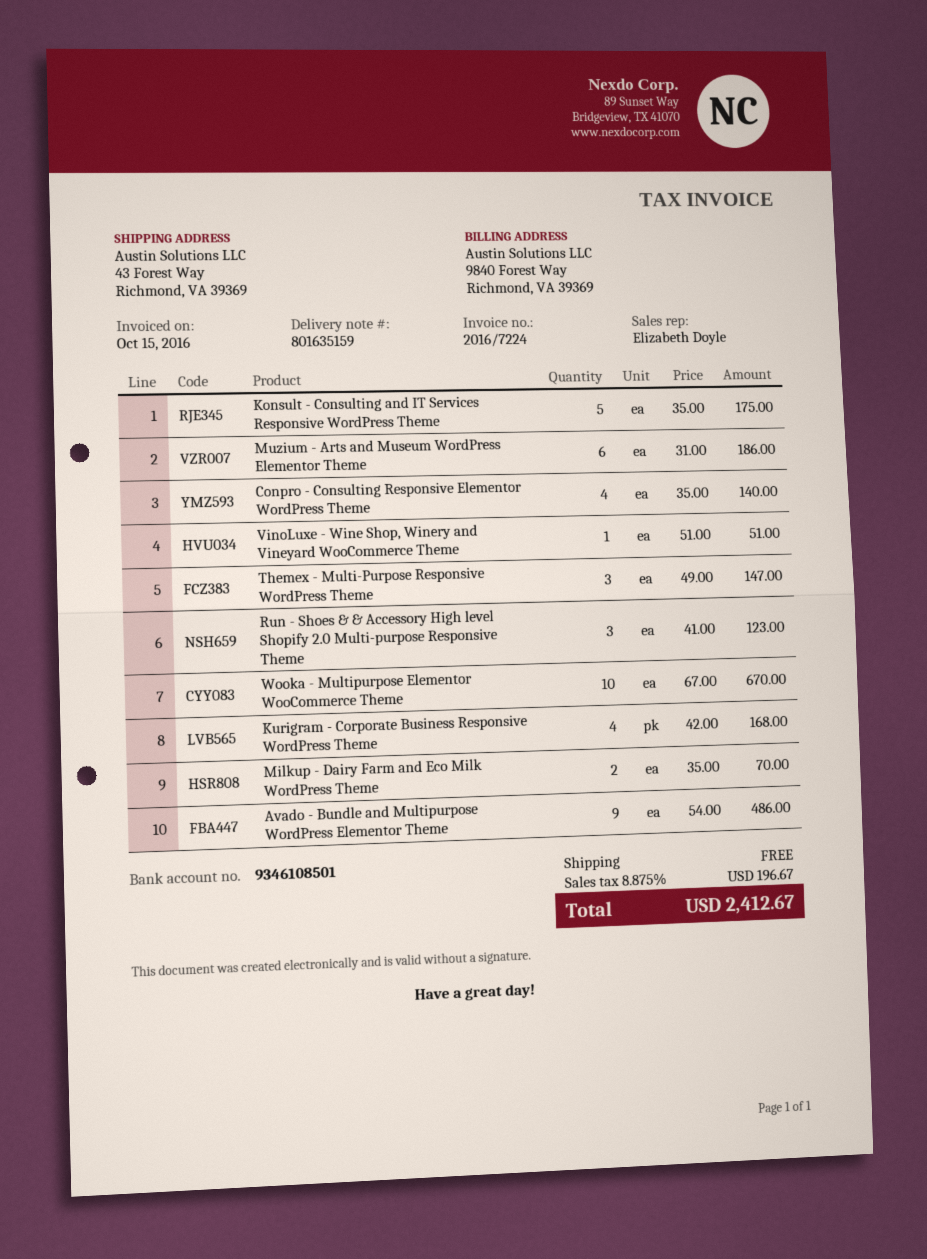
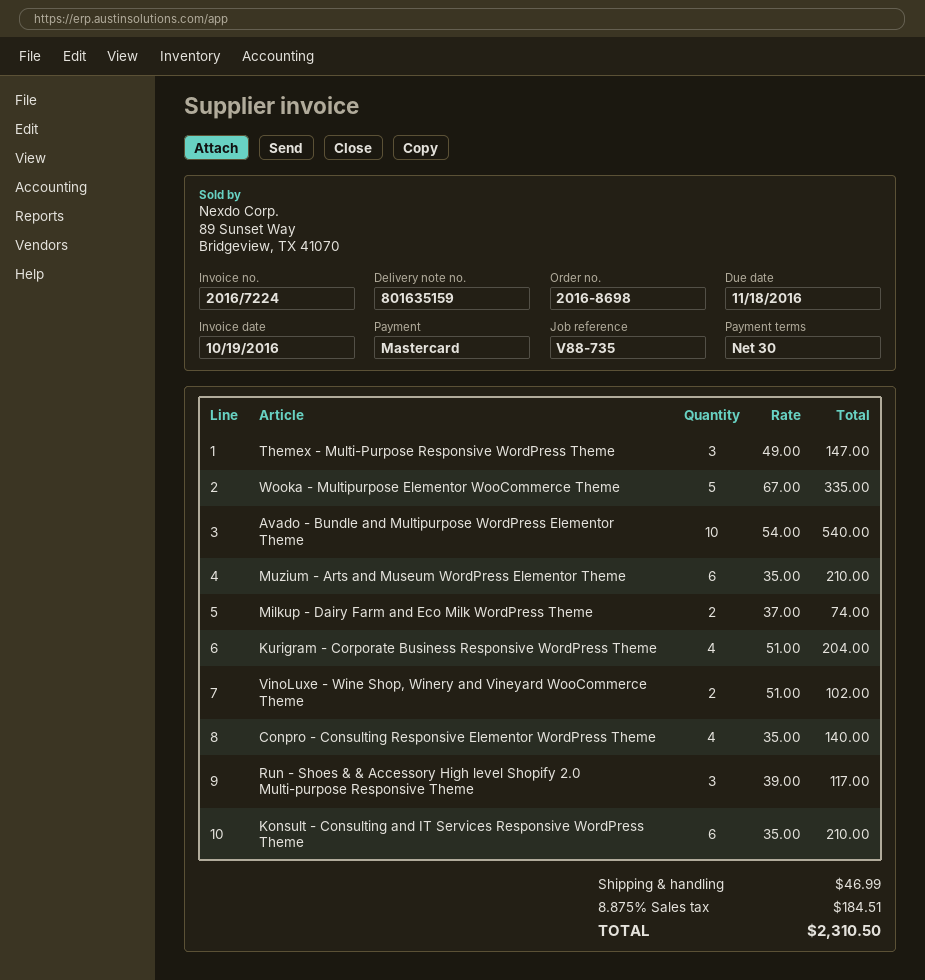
invoice date: 2016-10-15 -> 2016-10-19
Konsult - Consulting and IT Services Responsive WordPress Theme: 5 x 35.00 = 175.00 -> 6 x 35.00 = 210.00
Muzium - Arts and Museum WordPress Elementor Theme: 6 x 31.00 = 186.00 -> 6 x 35.00 = 210.00
VinoLuxe - Wine Shop, Winery and Vineyard WooCommerce Theme: 1 x 51.00 = 51.00 -> 2 x 51.00 = 102.00
Run - Shoes & & Accessory High level Shopify 2.0 Multi-purpose Responsive Theme: 3 x 41.00 = 123.00 -> 3 x 39.00 = 117.00
Wooka - Multipurpose Elementor WooCommerce Theme: 10 x 67.00 = 670.00 -> 5 x 67.00 = 335.00
Kurigram - Corporate Business Responsive WordPress Theme: 4 x 42.00 = 168.00 -> 4 x 51.00 = 204.00
Milkup - Dairy Farm and Eco Milk WordPress Theme: 2 x 35.00 = 70.00 -> 2 x 37.00 = 74.00
Avado - Bundle and Multipurpose WordPress Elementor Theme: 9 x 54.00 = 486.00 -> 10 x 54.00 = 540.00
shipping: 0.00 -> 46.99
tax: 8.875% = 196.67 -> 8.875% = 184.51
total: 2412.67 -> 2310.50

